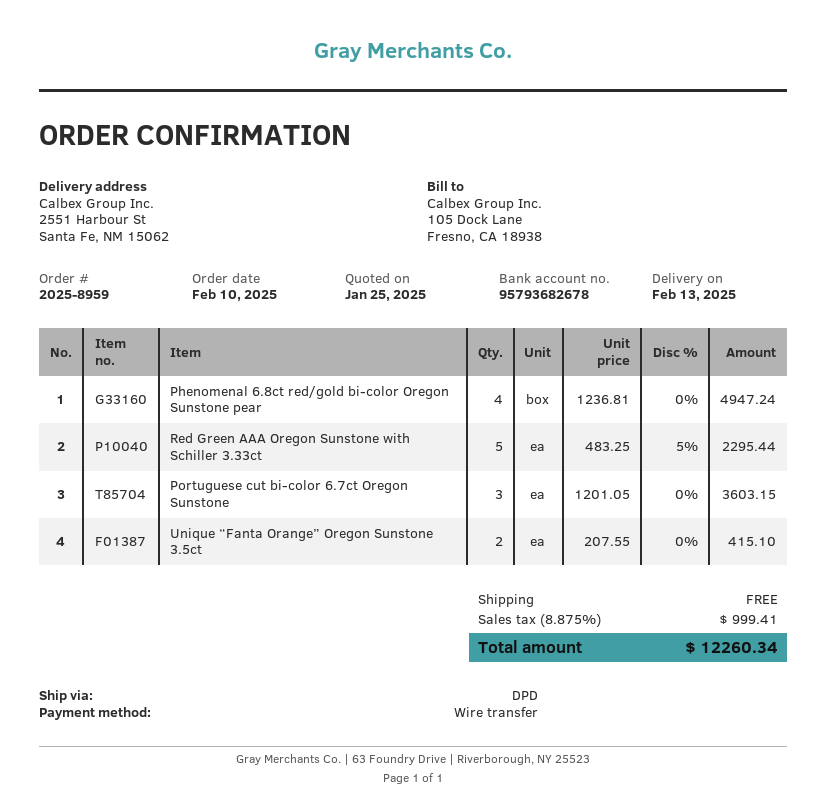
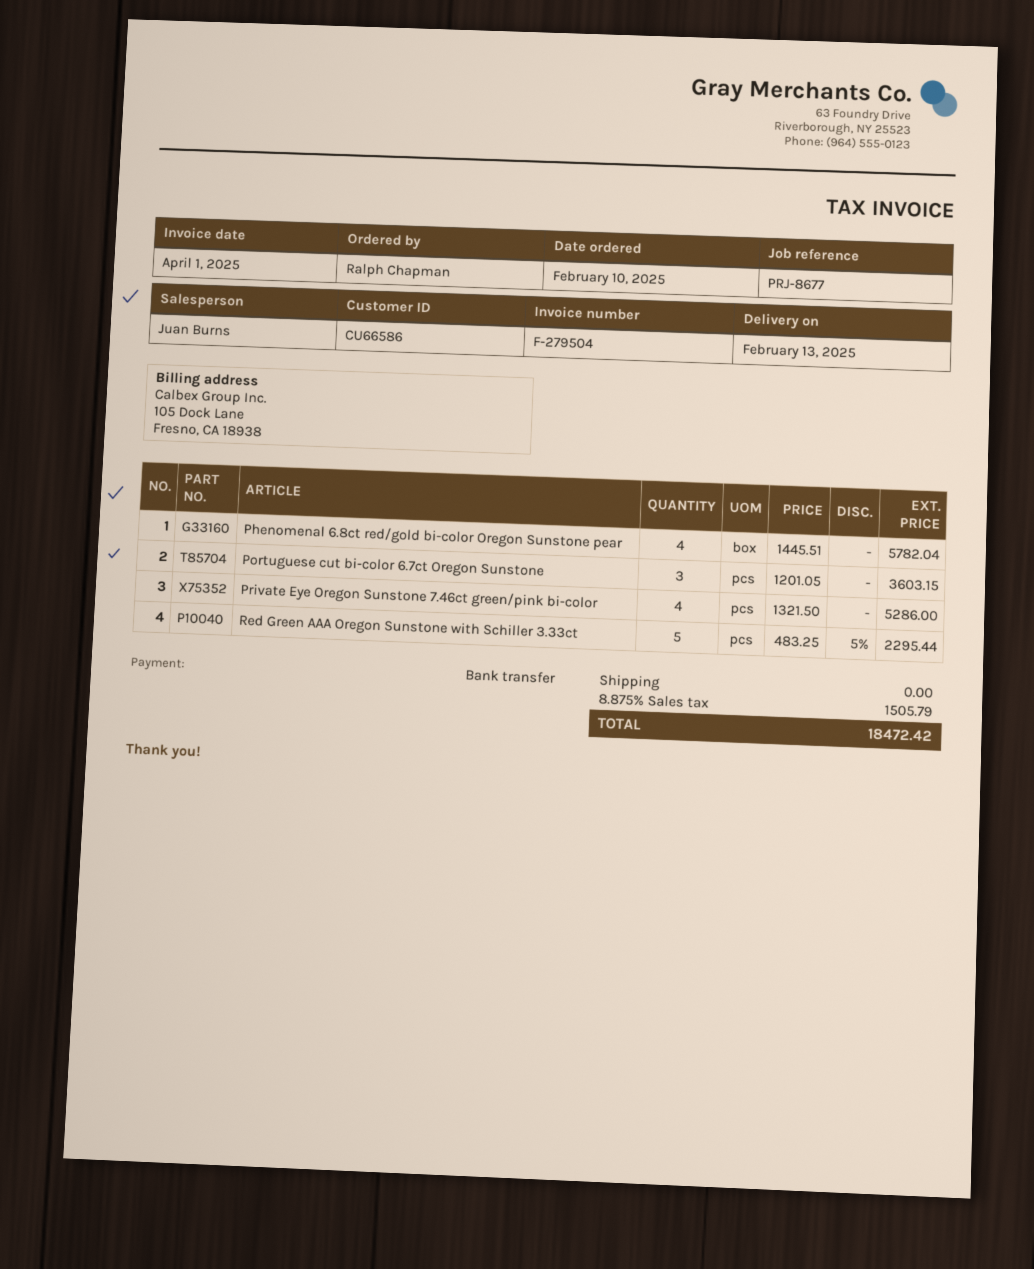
Phenomenal 6.8ct red/gold bi-color Oregon Sunstone pear: 4 x 1236.81 = 4947.24 -> 4 x 1445.51 = 5782.04
Unique “Fanta Orange” Oregon Sunstone 3.5ct: 2 x 207.55 = 415.10 -> none
Private Eye Oregon Sunstone 7.46ct green/pink bi-color: none -> 4 x 1321.50 = 5286.00
tax: 8.875% = 999.41 -> 8.875% = 1505.79
total: 12260.34 -> 18472.42

